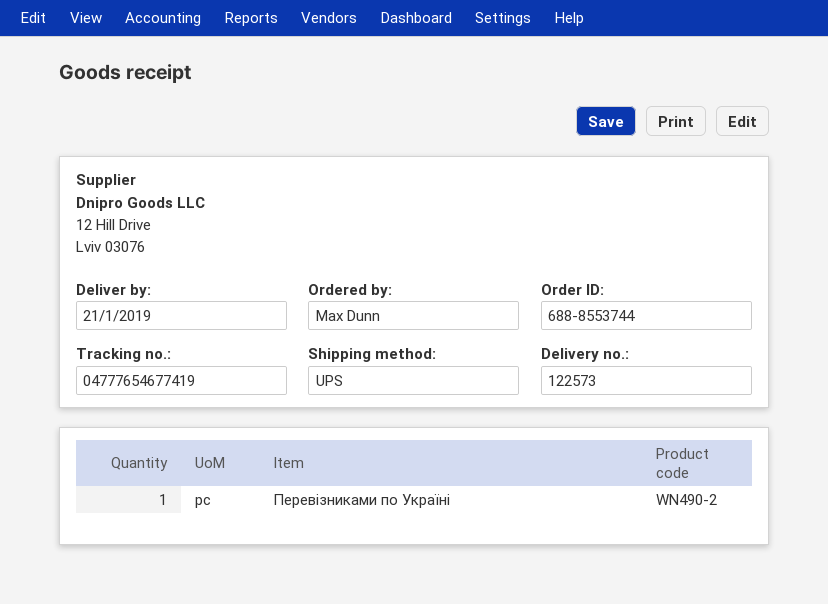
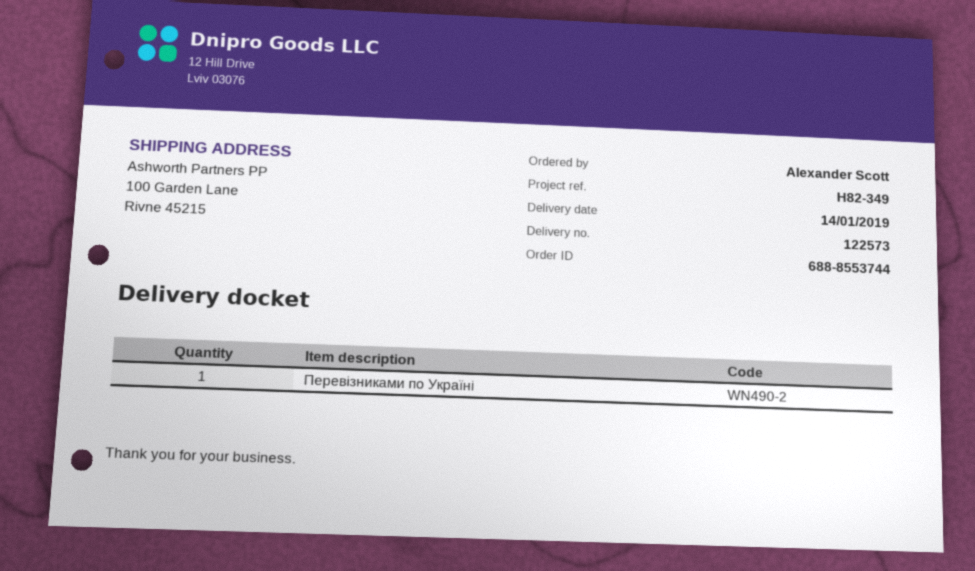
delivery date: 2019-01-21 -> 2019-01-14
ordered by: Max Dunn -> Alexander Scott

